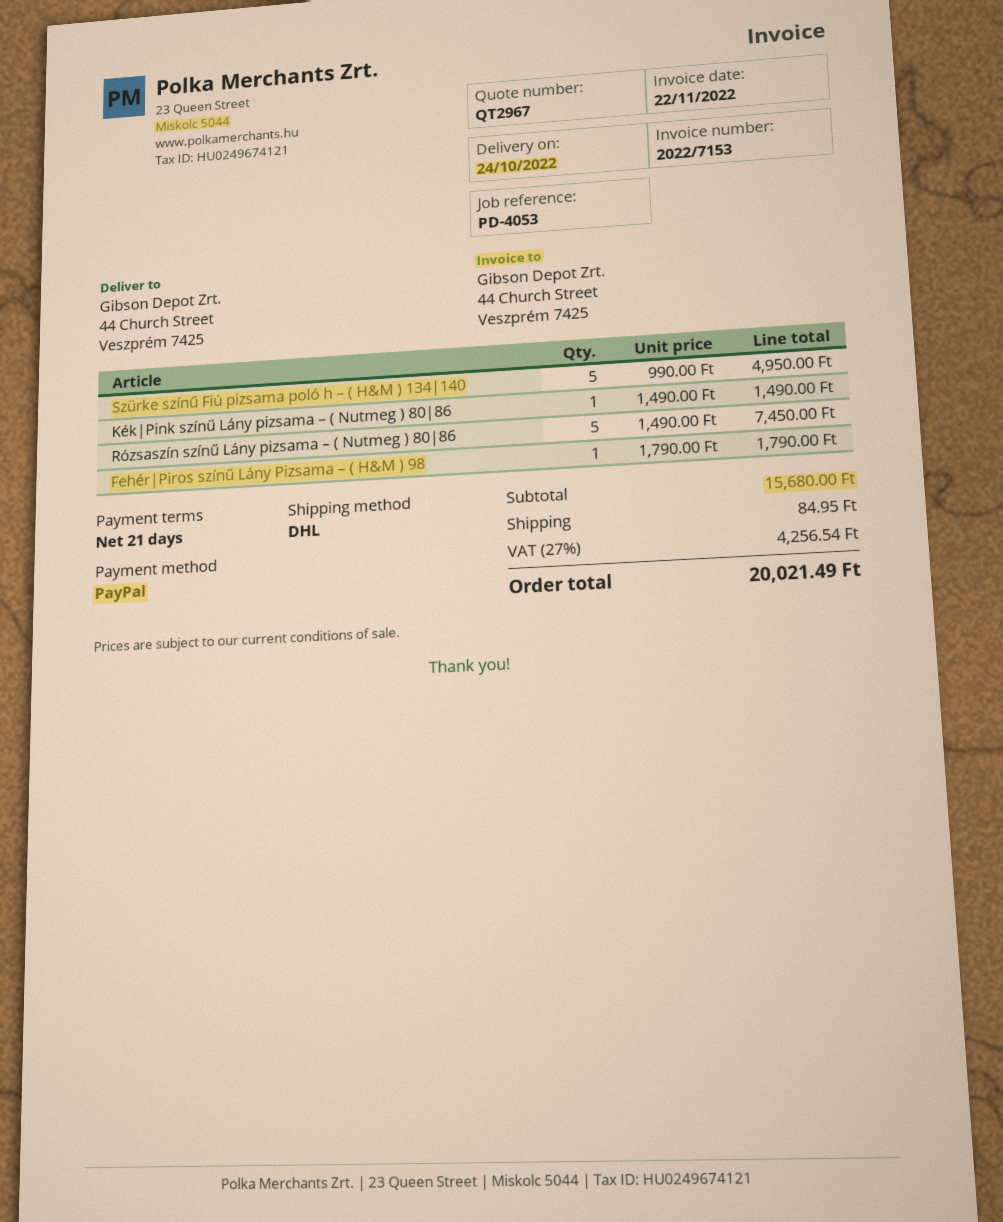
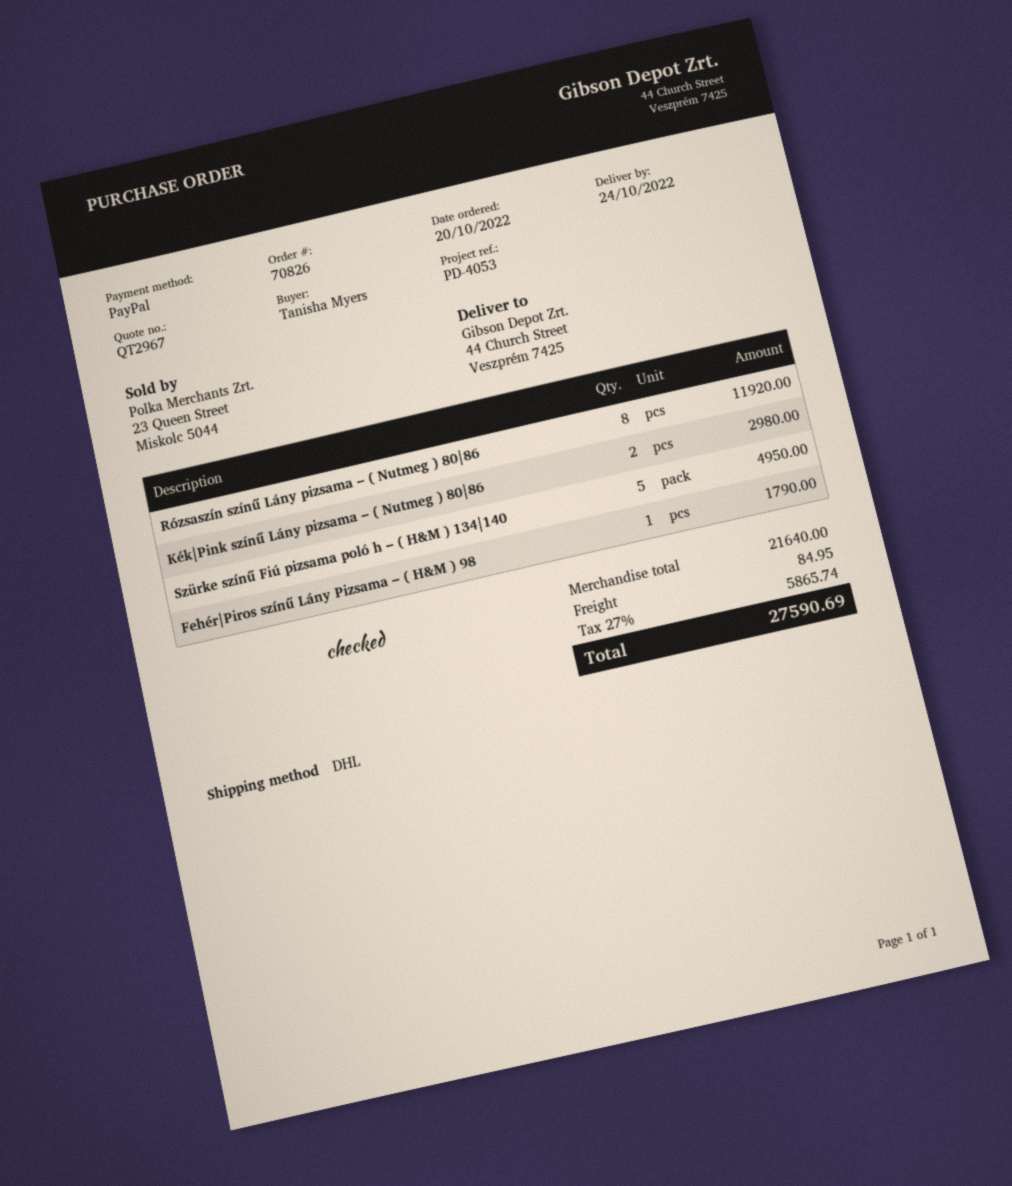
Kék|Pink színű Lány pizsama – ( Nutmeg ) 80|86: 1 for 1490.00 -> 2 for 2980.00
Rózsaszín színű Lány pizsama – ( Nutmeg ) 80|86: 5 for 7450.00 -> 8 for 11920.00
subtotal: 15680.00 -> 21640.00
tax: 27% = 4256.54 -> 27% = 5865.74
total: 20021.49 -> 27590.69

